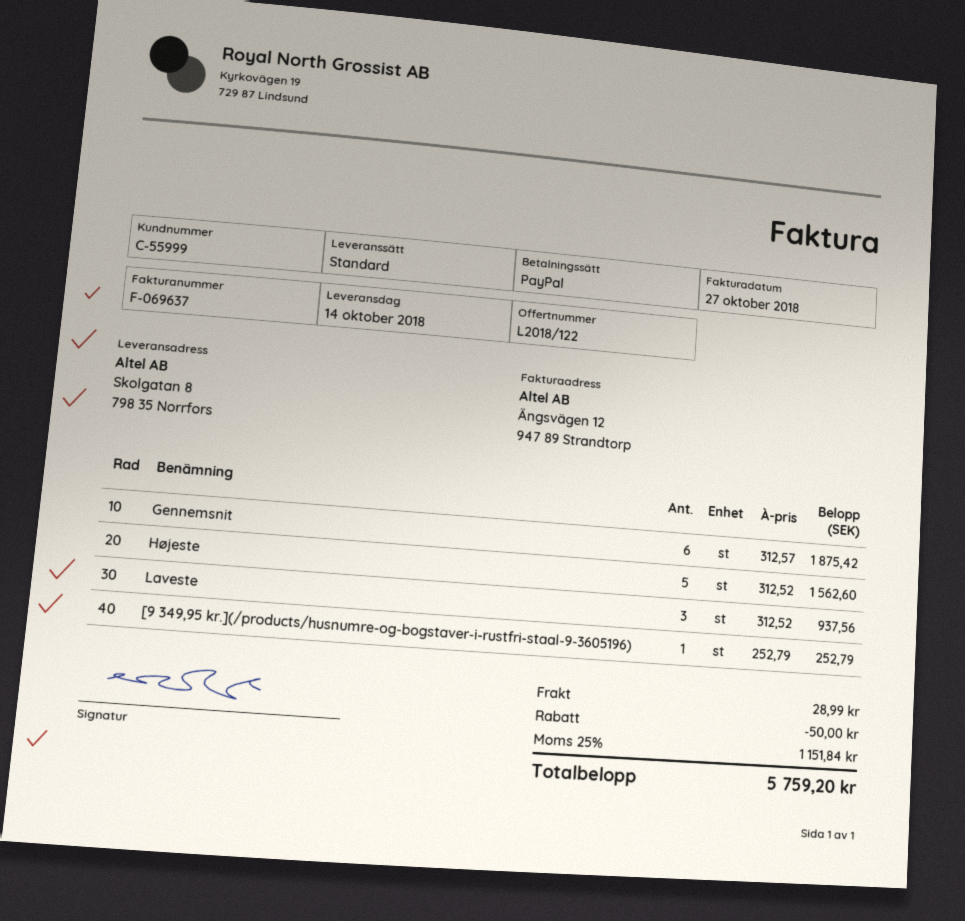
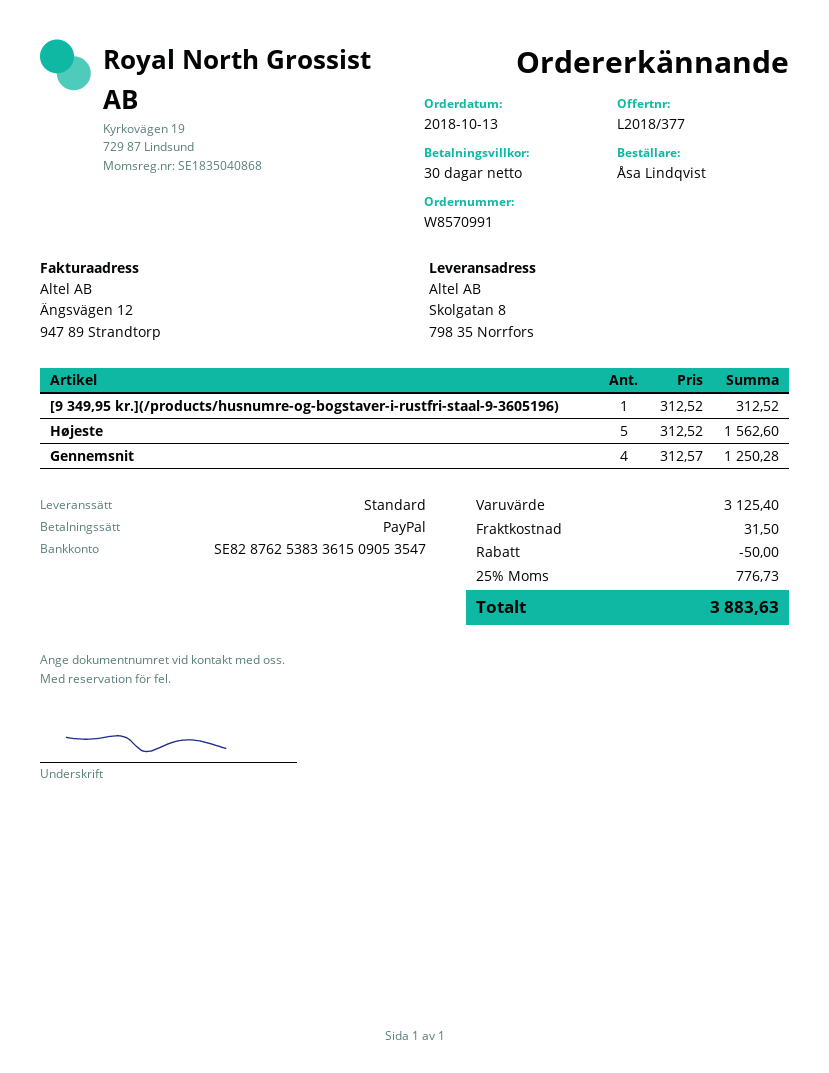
quote number: L2018/122 -> L2018/377
Gennemsnit: 6 x 312.57 = 1875.42 -> 4 x 312.57 = 1250.28
Laveste: 3 x 312.52 = 937.56 -> none
[9 349,95 kr.](/products/husnumre-og-bogstaver-i-rustfri-staal-9-3605196): 1 x 252.79 = 252.79 -> 1 x 312.52 = 312.52
shipping: 28.99 -> 31.50
tax: 25% = 1151.84 -> 25% = 776.73
total: 5759.20 -> 3883.63

